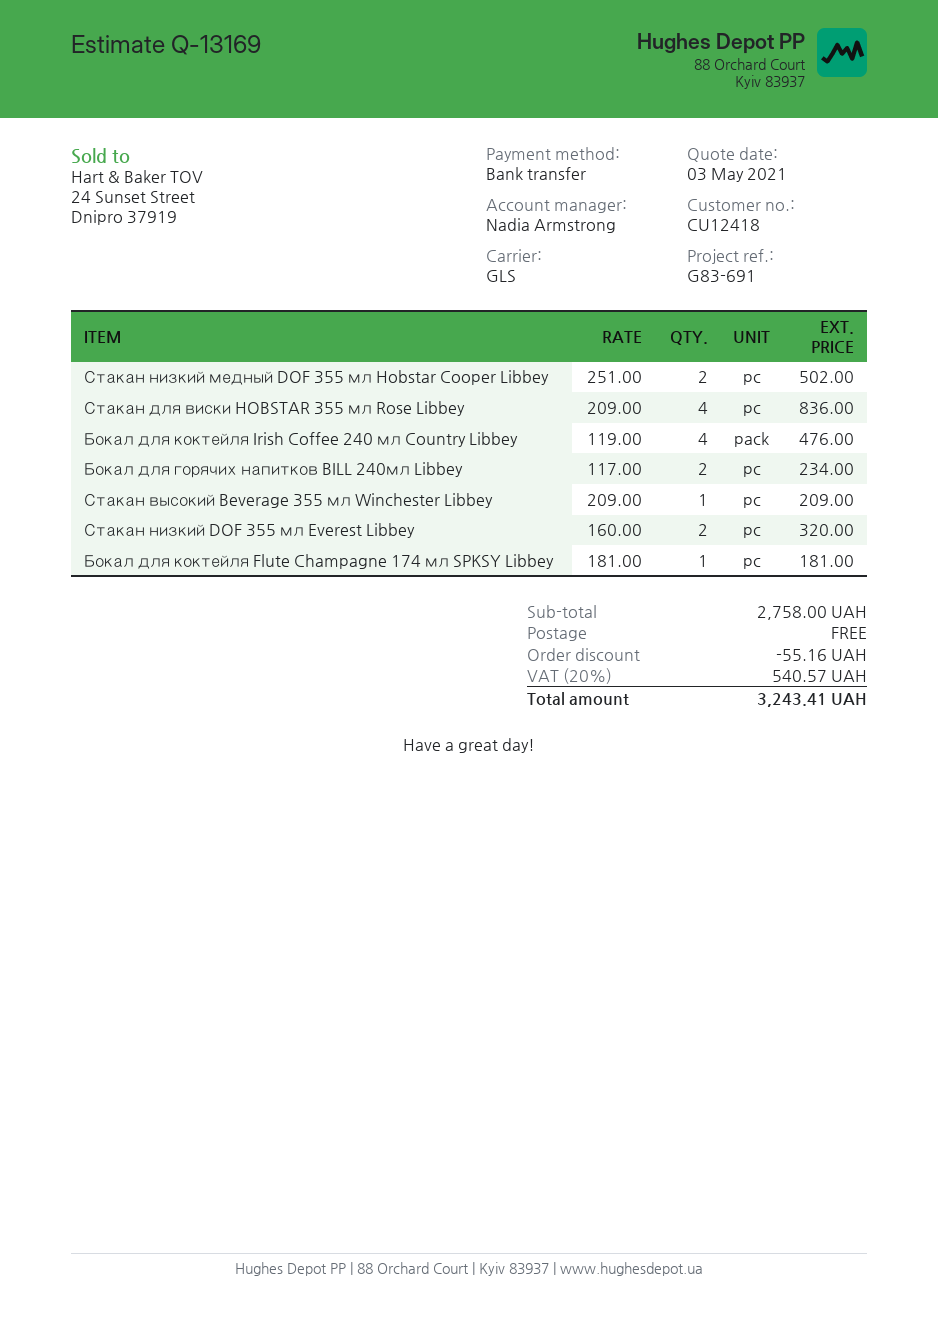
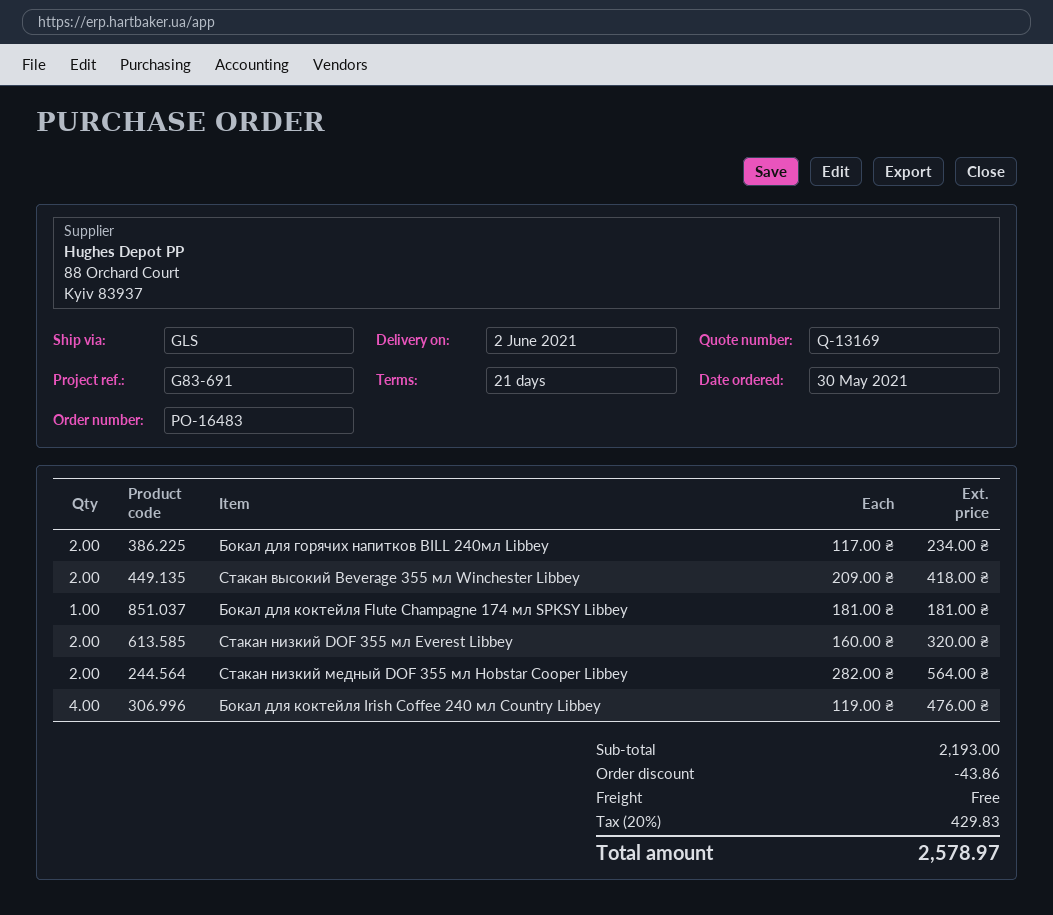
Стакан низкий медный DOF 355 мл Hobstar Cooper Libbey: 2 x 251.00 = 502.00 -> 2 x 282.00 = 564.00
Стакан для виски HOBSTAR 355 мл Rose Libbey: 4 x 209.00 = 836.00 -> none
Стакан высокий Beverage 355 мл Winchester Libbey: 1 x 209.00 = 209.00 -> 2 x 209.00 = 418.00
subtotal: 2758.00 -> 2193.00
discount: 55.16 -> 43.86
tax: 20% = 540.57 -> 20% = 429.83
total: 3243.41 -> 2578.97

